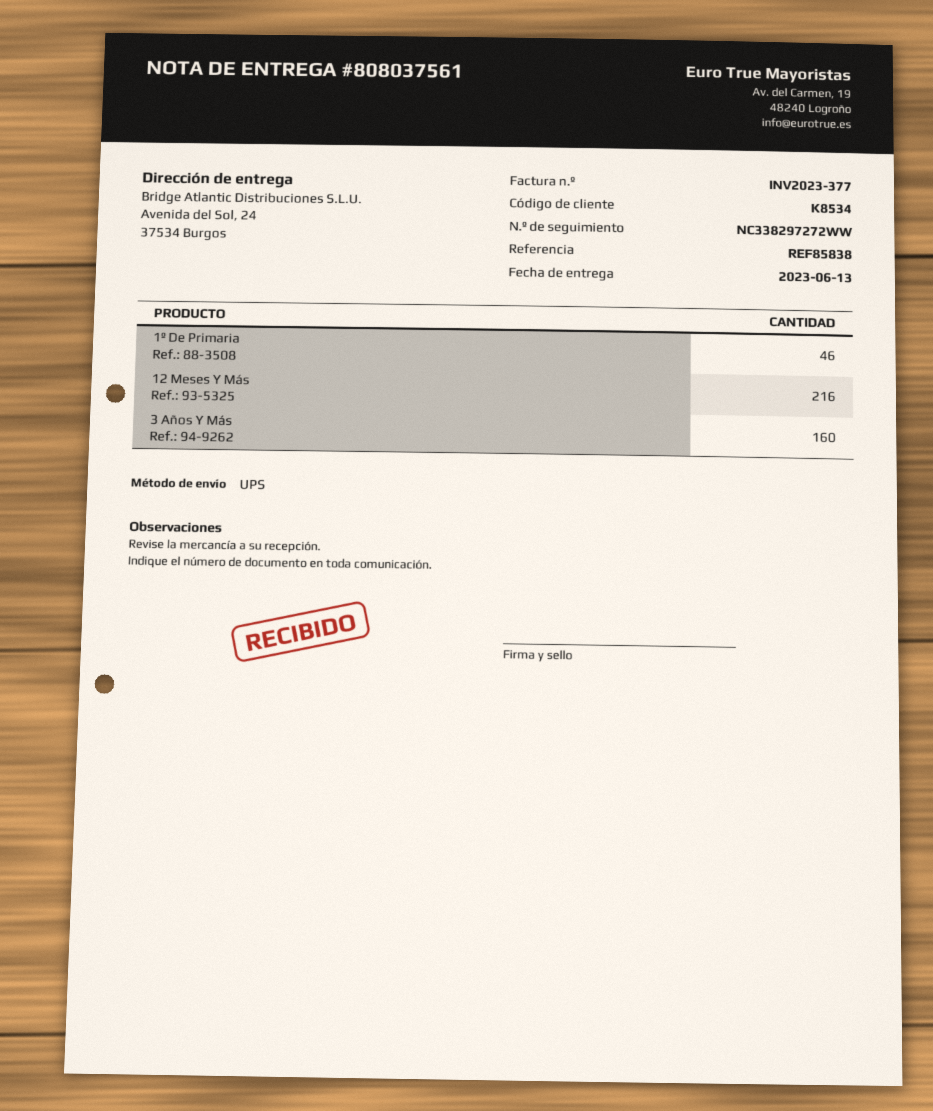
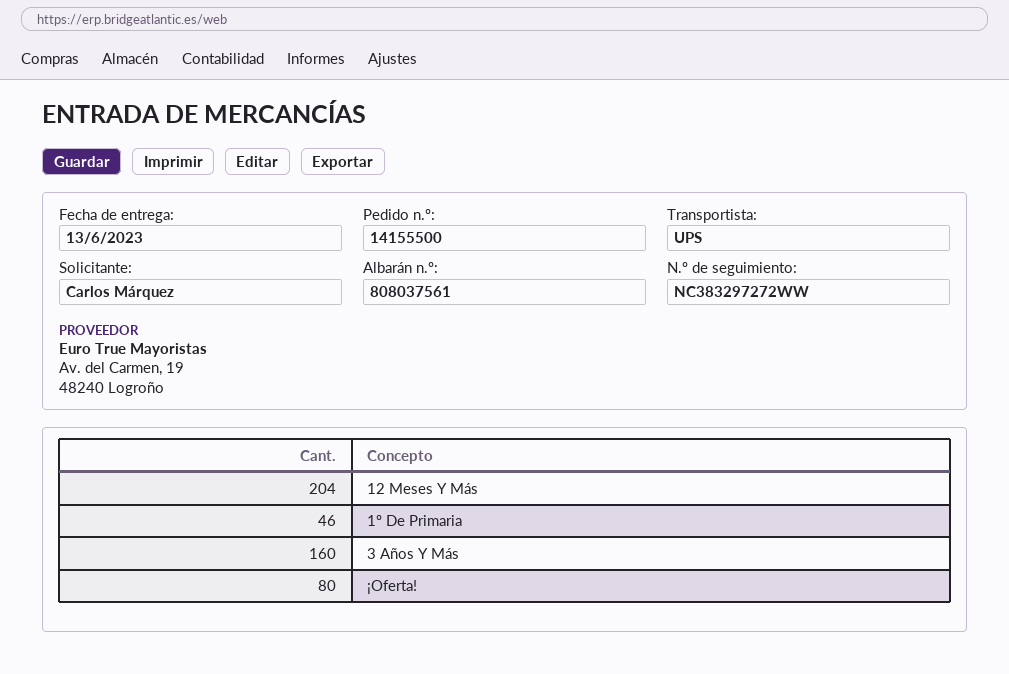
tracking number: NC338297272WW -> NC383297272WW
12 Meses Y Más: 216 -> 204
¡Oferta!: none -> 80

